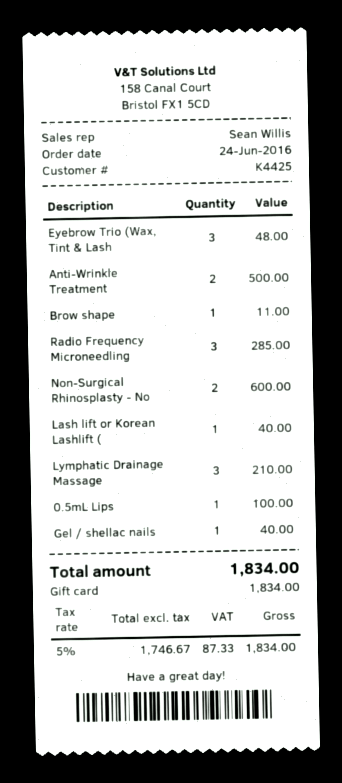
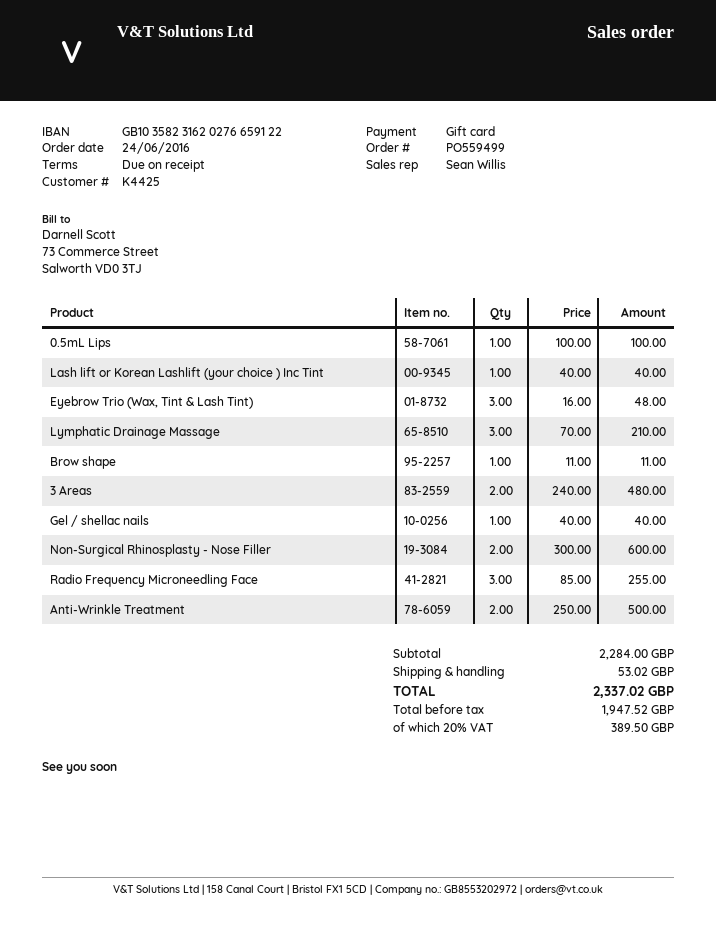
Radio Frequency Microneedling: 3 for 285.00 -> 3 for 255.00
3 Areas: none -> 2 for 480.00
shipping: none -> 53.02
net: 1746.67 -> 1947.52
tax: 5% = 87.33 -> 20% = 389.50
total: 1834.00 -> 2337.02

